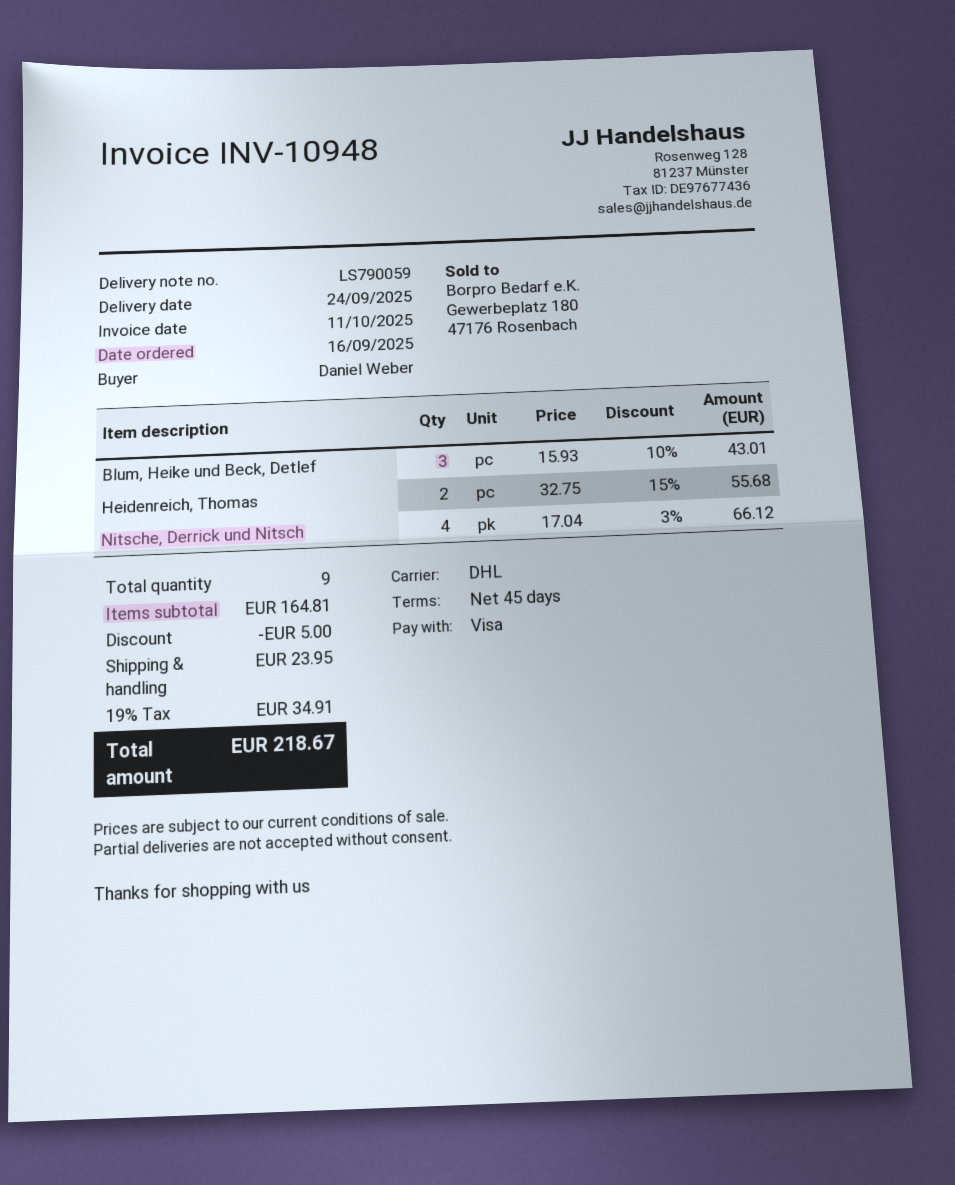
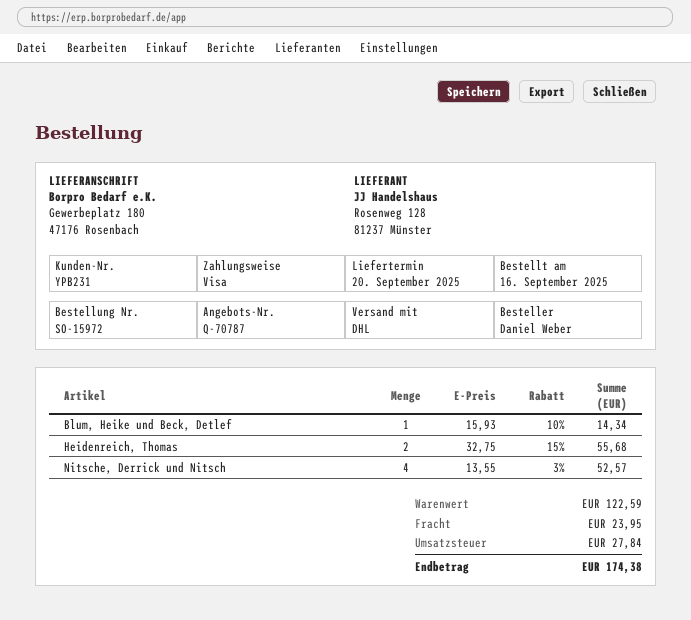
delivery date: 2025-09-24 -> 2025-09-20
Blum, Heike und Beck, Detlef: 3 x 15.93 - 10% = 43.01 -> 1 x 15.93 - 10% = 14.34
Nitsche, Derrick und Nitsch: 4 x 17.04 - 3% = 66.12 -> 4 x 13.55 - 3% = 52.57
subtotal: 164.81 -> 122.59
discount: 5.00 -> none
tax: 34.91 -> 27.84
total: 218.67 -> 174.38

